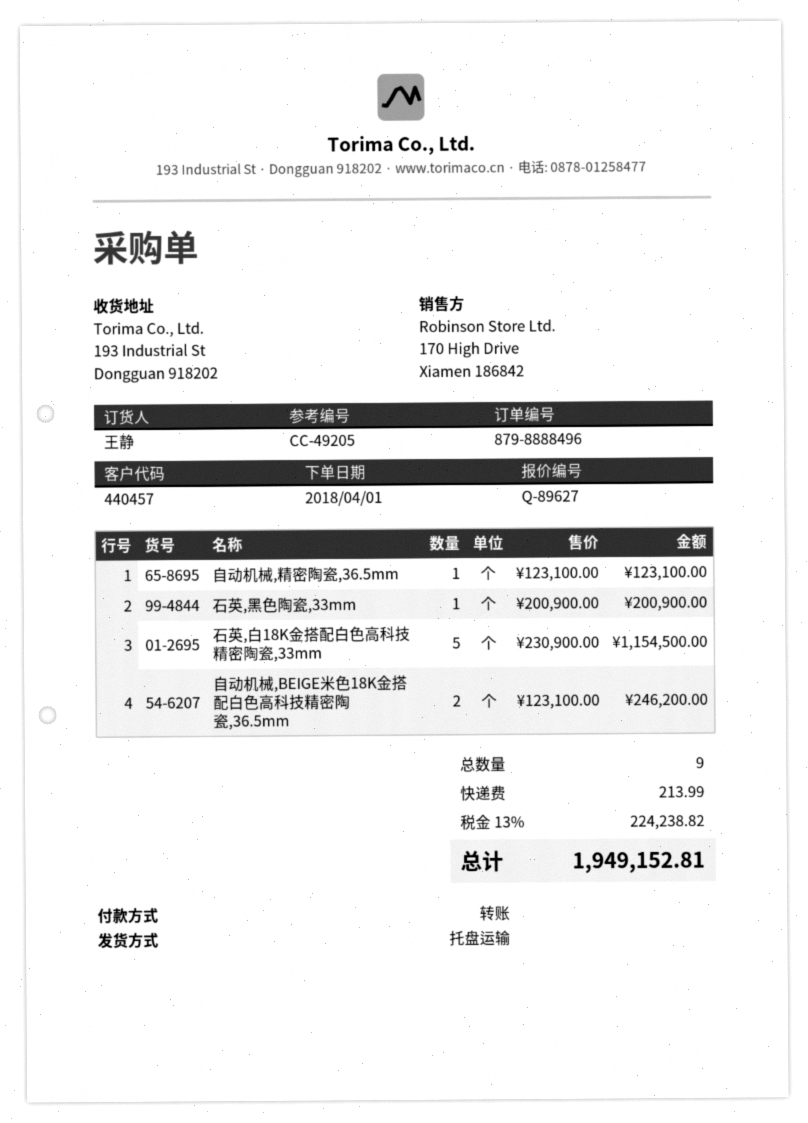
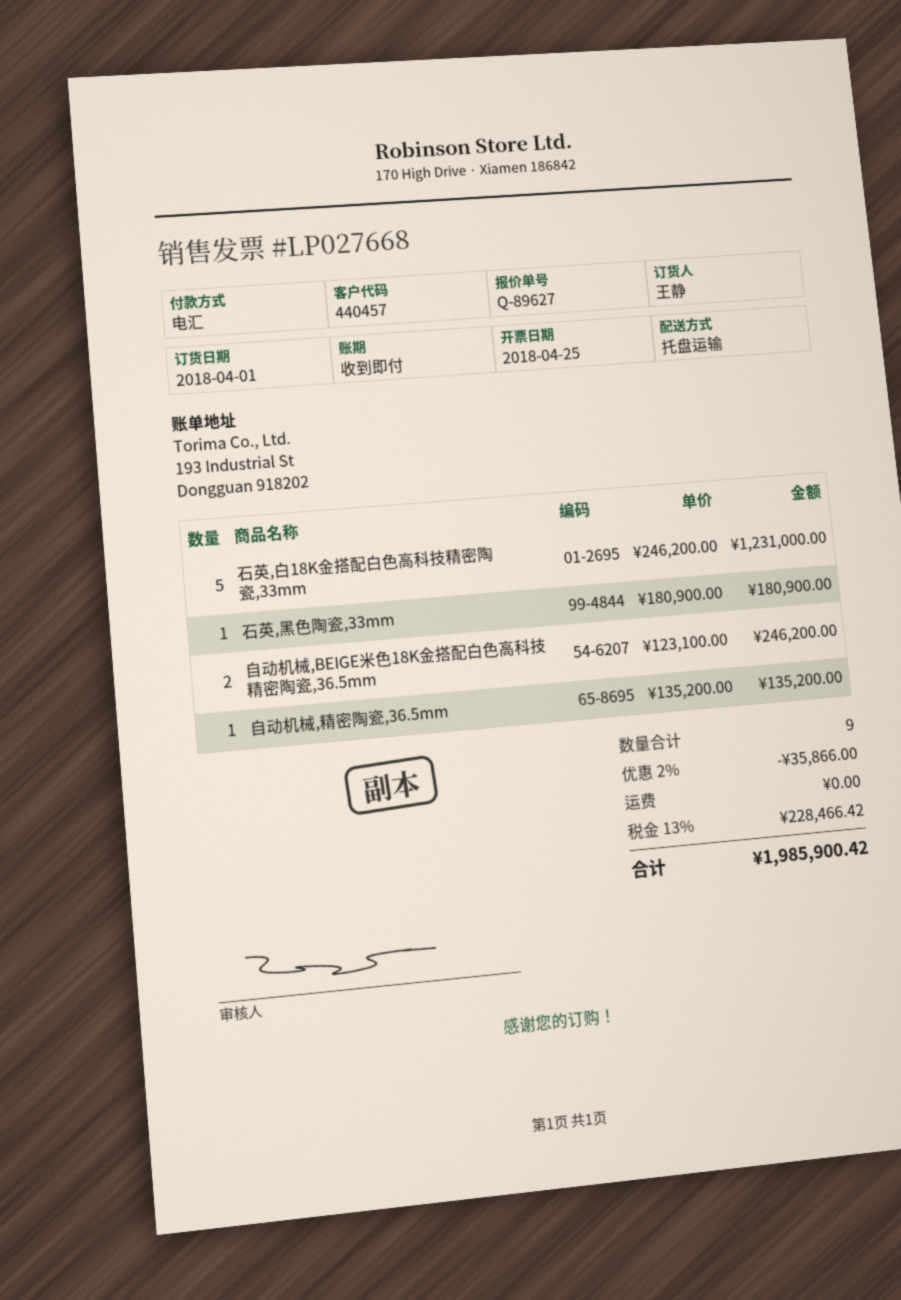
自动机械,精密陶瓷,36.5mm: 1 x 123100.00 = 123100.00 -> 1 x 135200.00 = 135200.00
石英,黑色陶瓷,33mm: 1 x 200900.00 = 200900.00 -> 1 x 180900.00 = 180900.00
石英,白18K金搭配白色高科技精密陶瓷,33mm: 5 x 230900.00 = 1154500.00 -> 5 x 246200.00 = 1231000.00
discount: none -> 2% = 35866.00
shipping: 213.99 -> 0.00
tax: 13% = 224238.82 -> 13% = 228466.42
total: 1949152.81 -> 1985900.42

